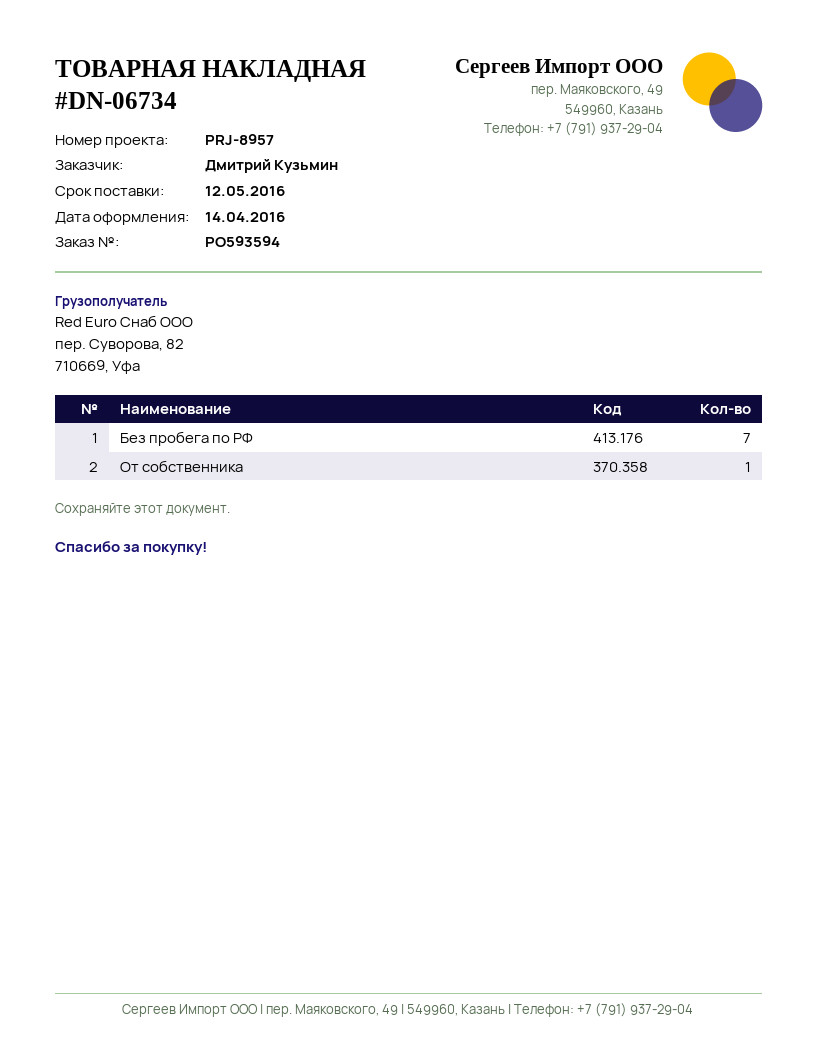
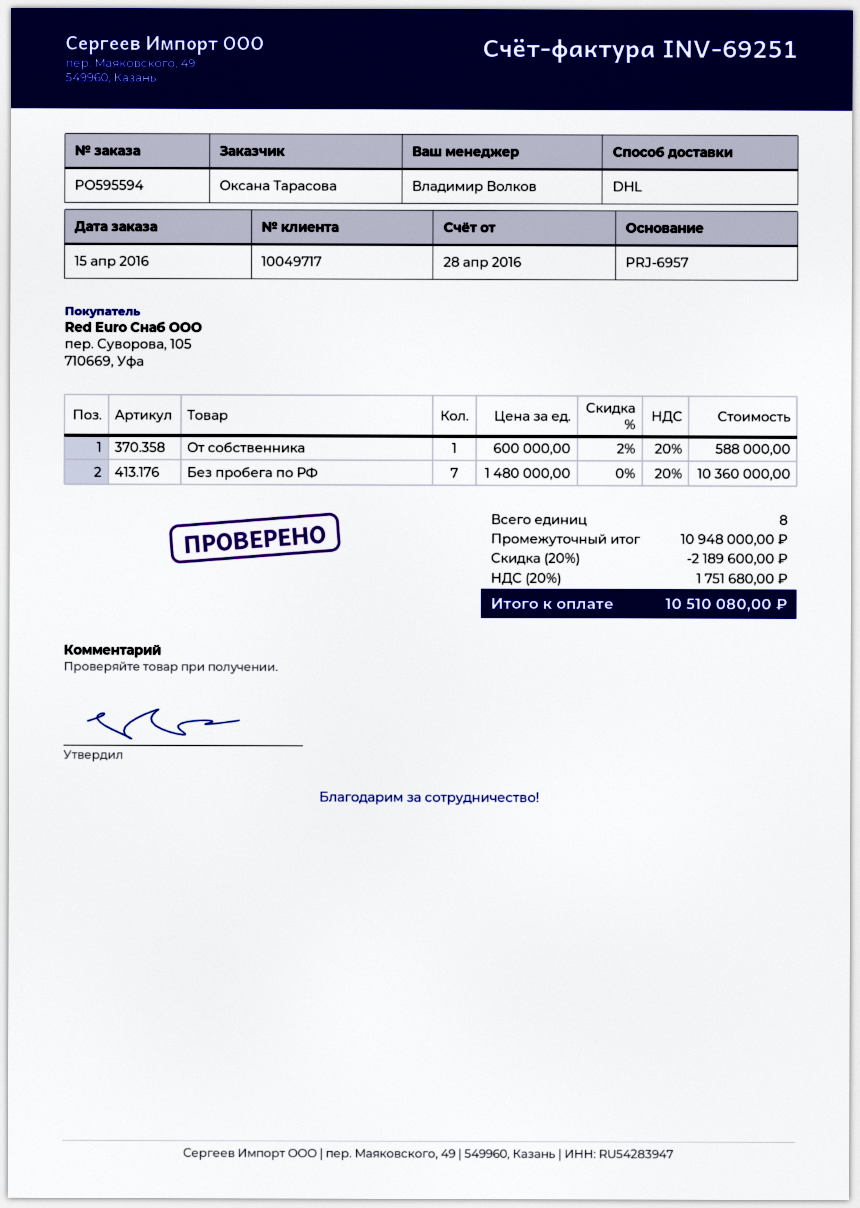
order number: PO593594 -> PO595594
order date: 2016-04-14 -> 2016-04-15
reference: PRJ-8957 -> PRJ-6957
ordered by: Дмитрий Кузьмин -> Оксана Тарасова

